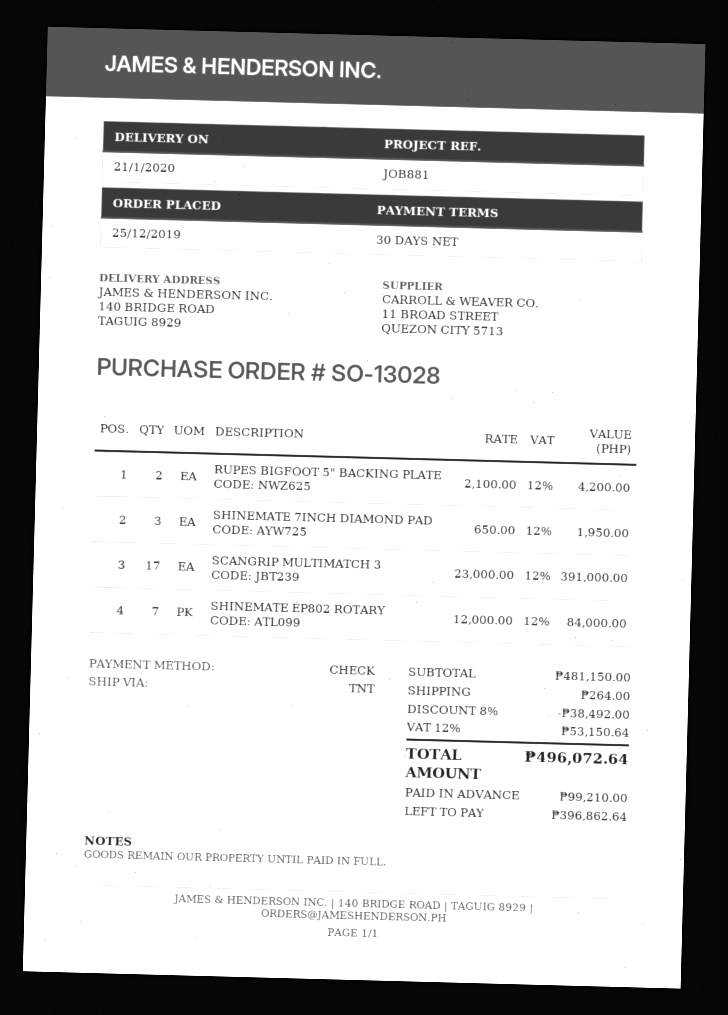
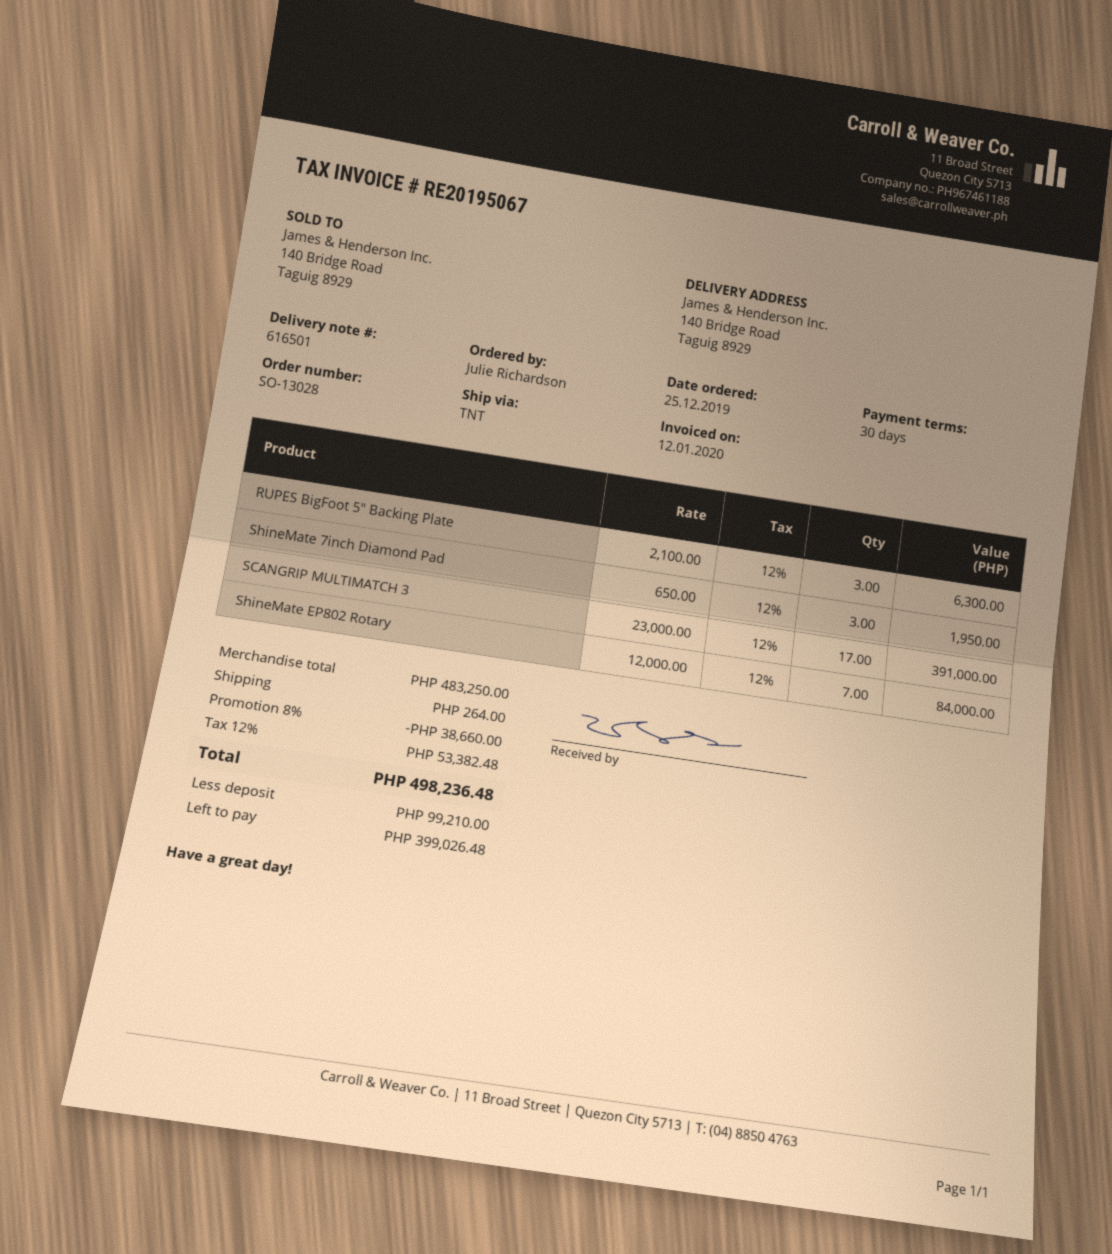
RUPES BIGFOOT 5" BACKING PLATE: 2 x 2100.00 = 4200.00 -> 3 x 2100.00 = 6300.00
subtotal: 481150.00 -> 483250.00
discount: 8% = 38492.00 -> 8% = 38660.00
tax: 12% = 53150.64 -> 12% = 53382.48
total: 496072.64 -> 498236.48
balance: 396862.64 -> 399026.48

